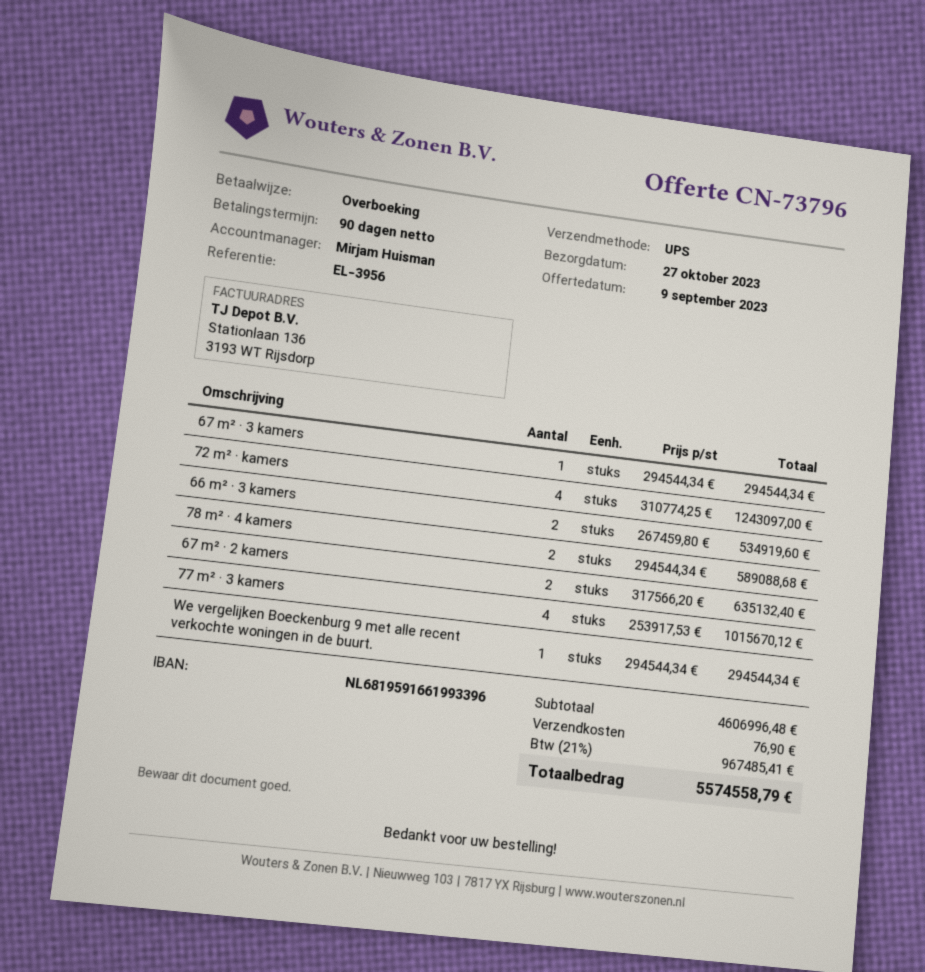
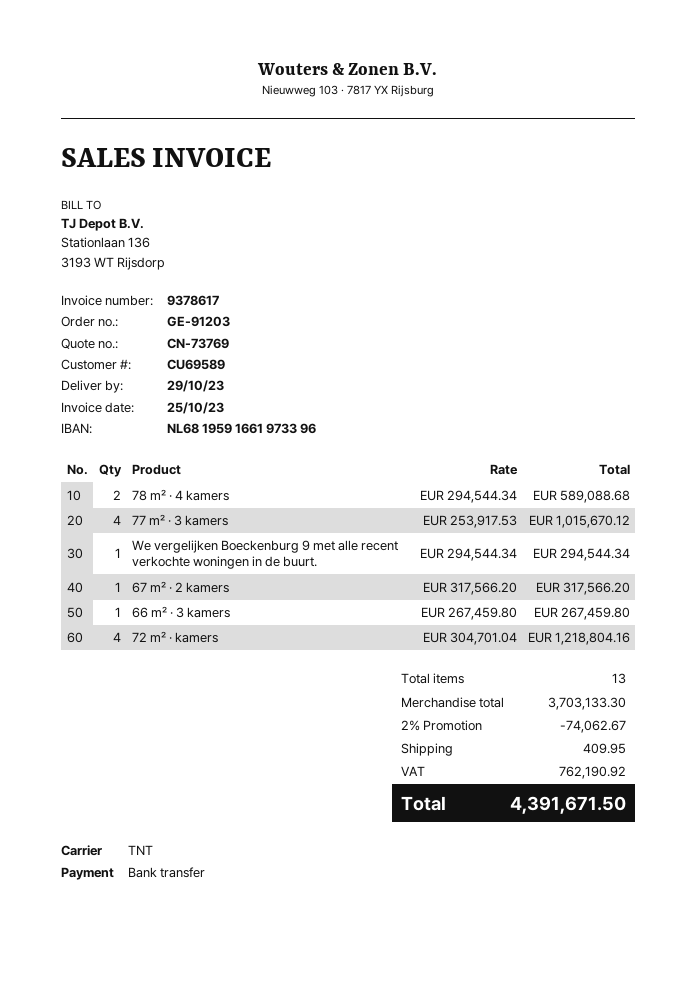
quote number: CN-73796 -> CN-73769
delivery date: 2023-10-27 -> 2023-10-29
bank account: NL6819591661993396 -> NL6819591661973396
shipping method: UPS -> TNT
67 m² · 3 kamers: 1 x 294544.34 = 294544.34 -> none
72 m² · kamers: 4 x 310774.25 = 1243097.00 -> 4 x 304701.04 = 1218804.16
66 m² · 3 kamers: 2 x 267459.80 = 534919.60 -> 1 x 267459.80 = 267459.80
67 m² · 2 kamers: 2 x 317566.20 = 635132.40 -> 1 x 317566.20 = 317566.20
subtotal: 4606996.48 -> 3703133.30
discount: none -> 2% = 74062.67
shipping: 76.90 -> 409.95
tax: 967485.41 -> 762190.92
total: 5574558.79 -> 4391671.50

